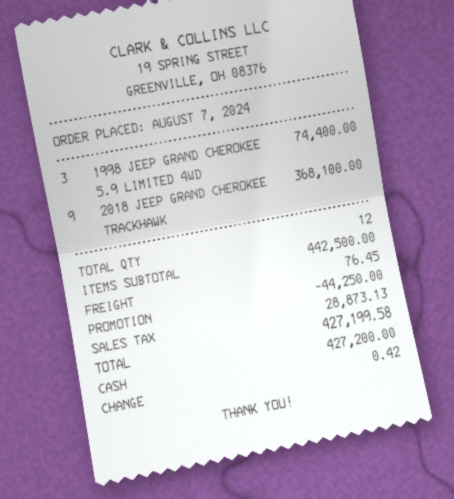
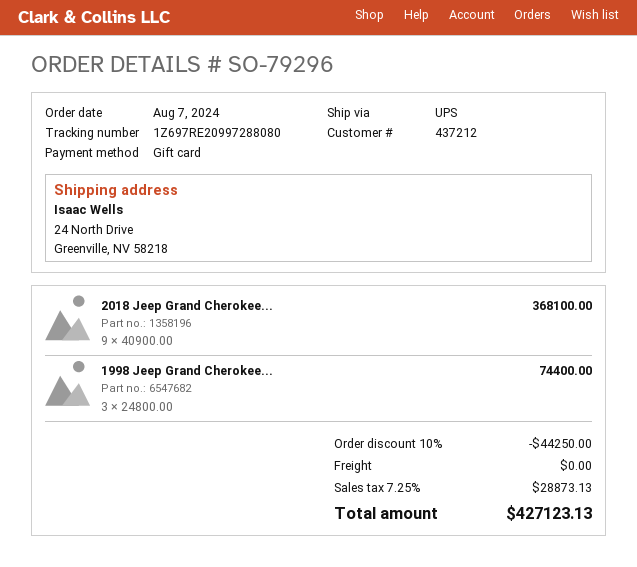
payment method: cash -> gift card
shipping: 76.45 -> 0.00
total: 427199.58 -> 427123.13

